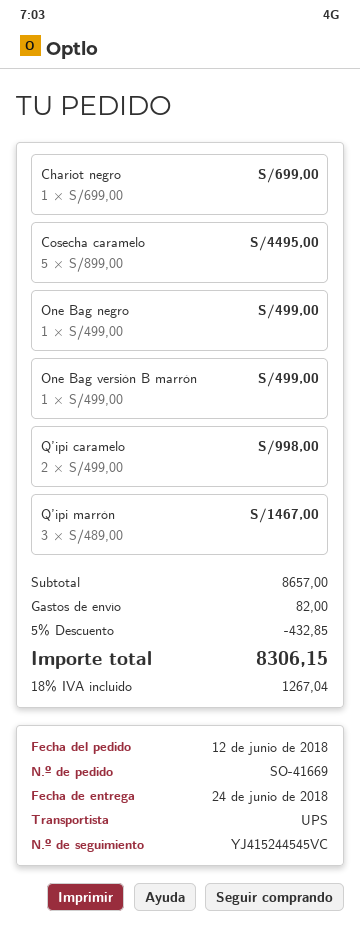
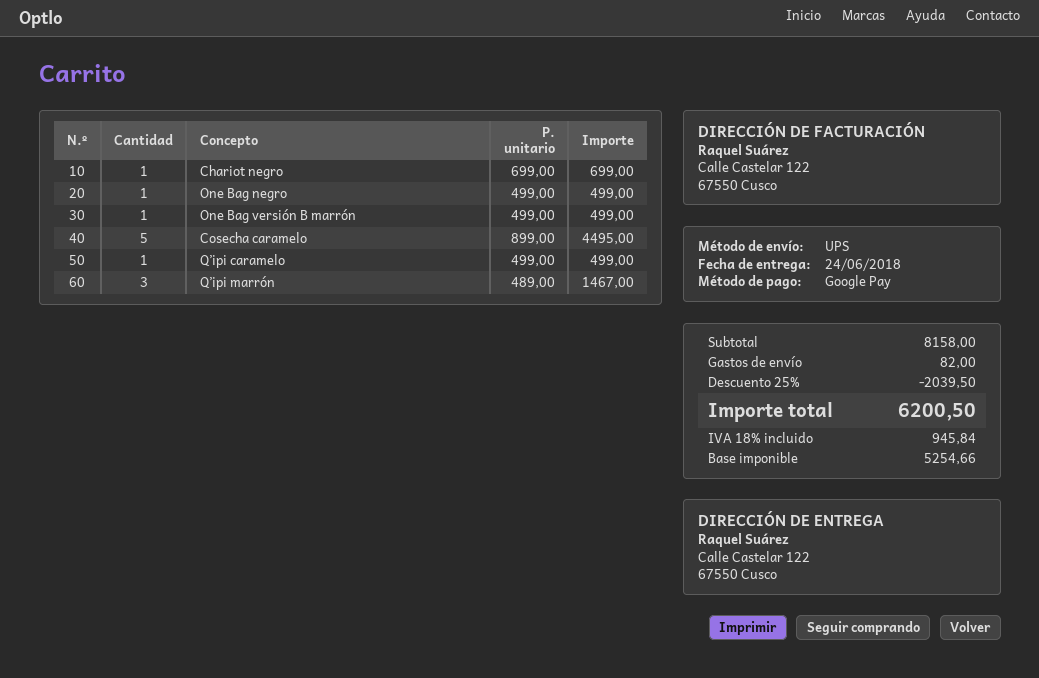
Q’ipi caramelo: 2 x 499.00 = 998.00 -> 1 x 499.00 = 499.00
subtotal: 8657.00 -> 8158.00
discount: 5% = 432.85 -> 25% = 2039.50
tax: 18% = 1267.04 -> 18% = 945.84
total: 8306.15 -> 6200.50

